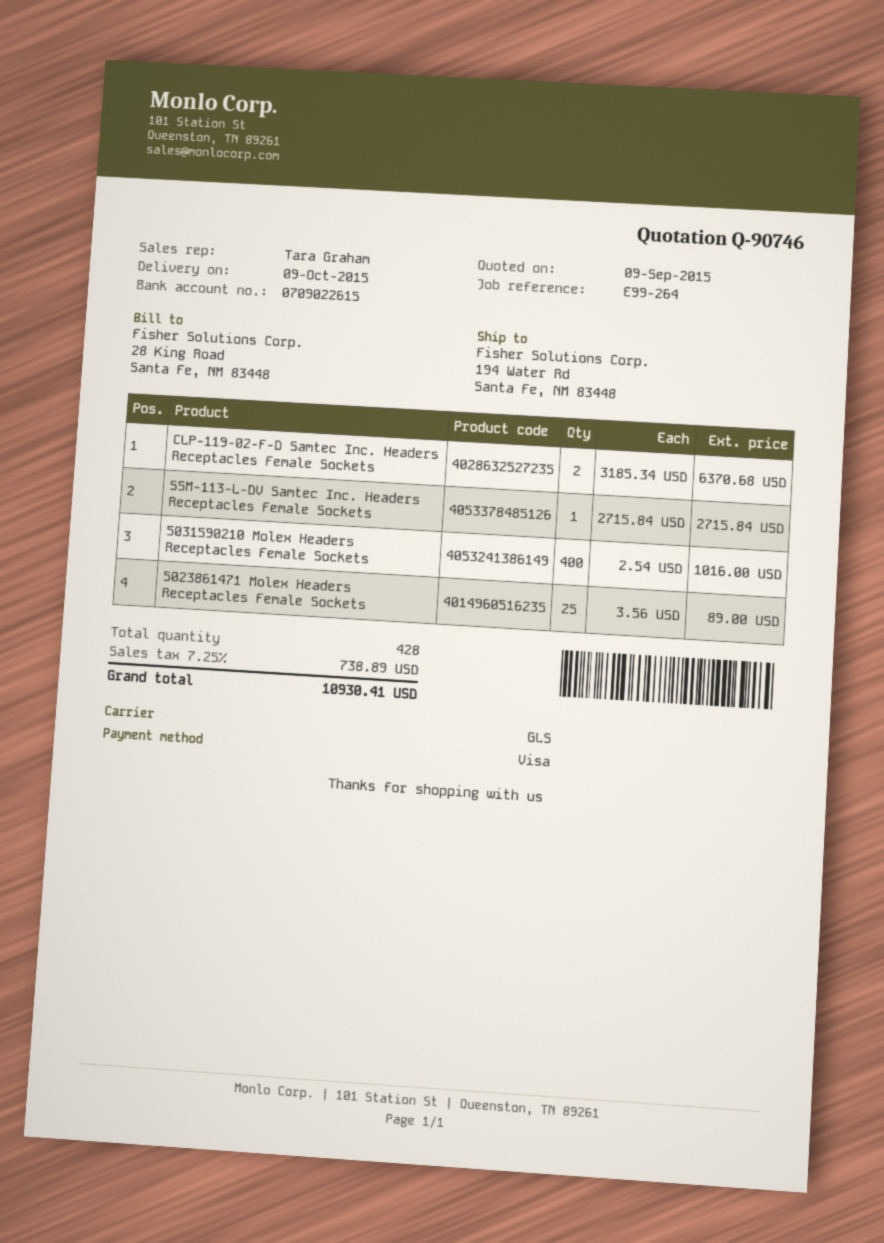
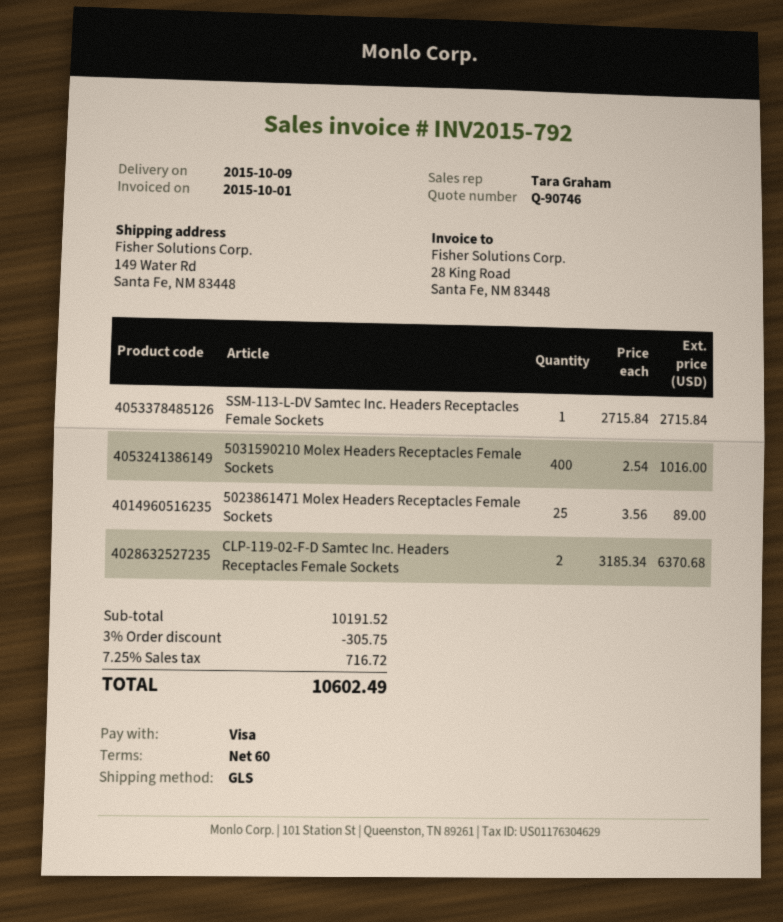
ship to: 194 Water Rd, Santa Fe, NM 83448 -> 149 Water Rd, Santa Fe, NM 83448
discount: none -> 3% = 305.75
tax: 7.25% = 738.89 -> 7.25% = 716.72
total: 10930.41 -> 10602.49

